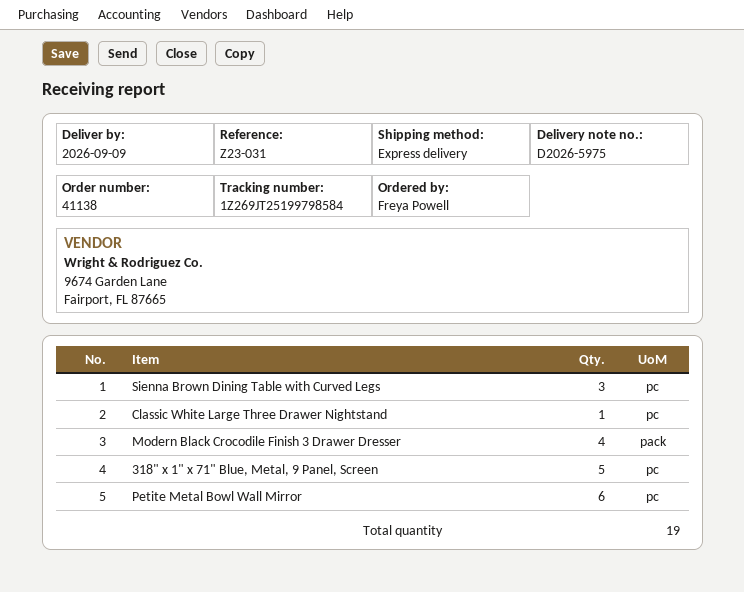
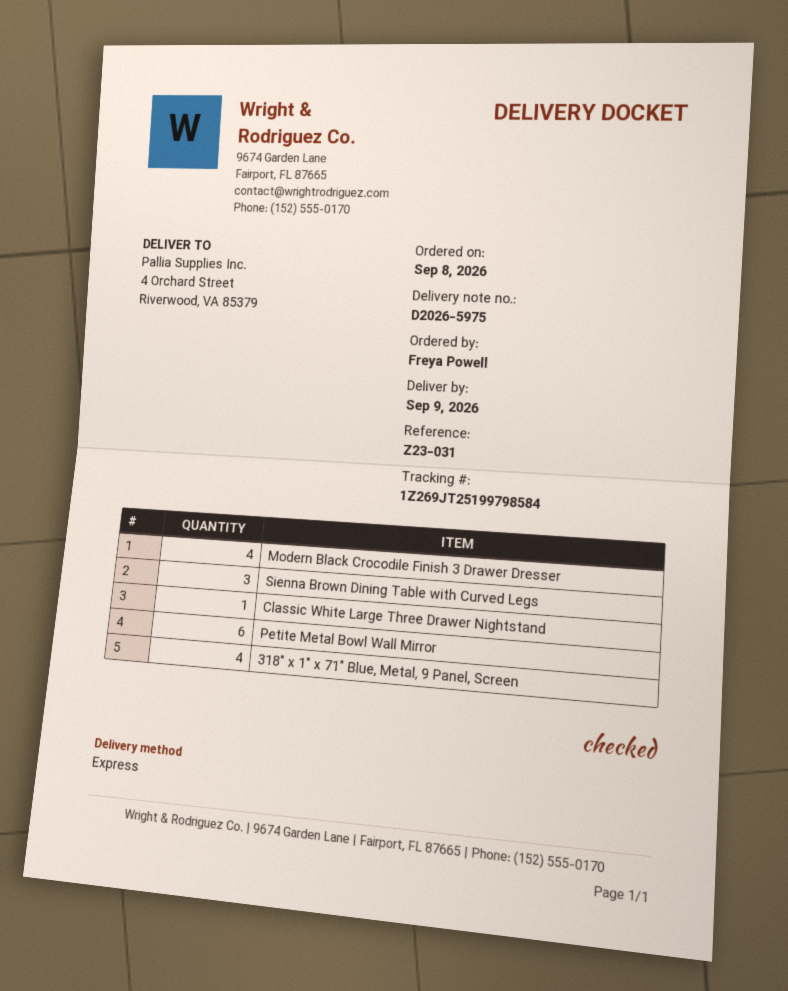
318" x 1" x 71" Blue, Metal, 9 Panel, Screen: 5 -> 4

